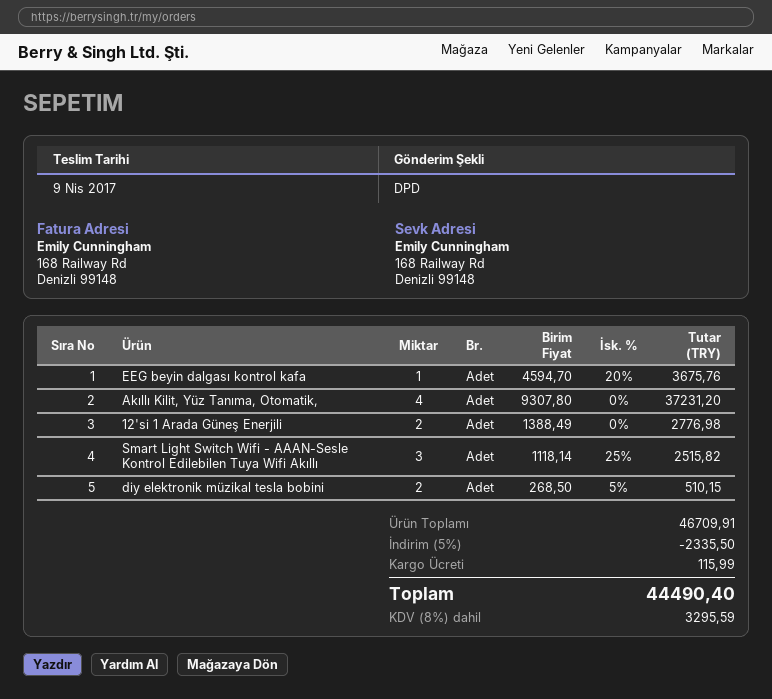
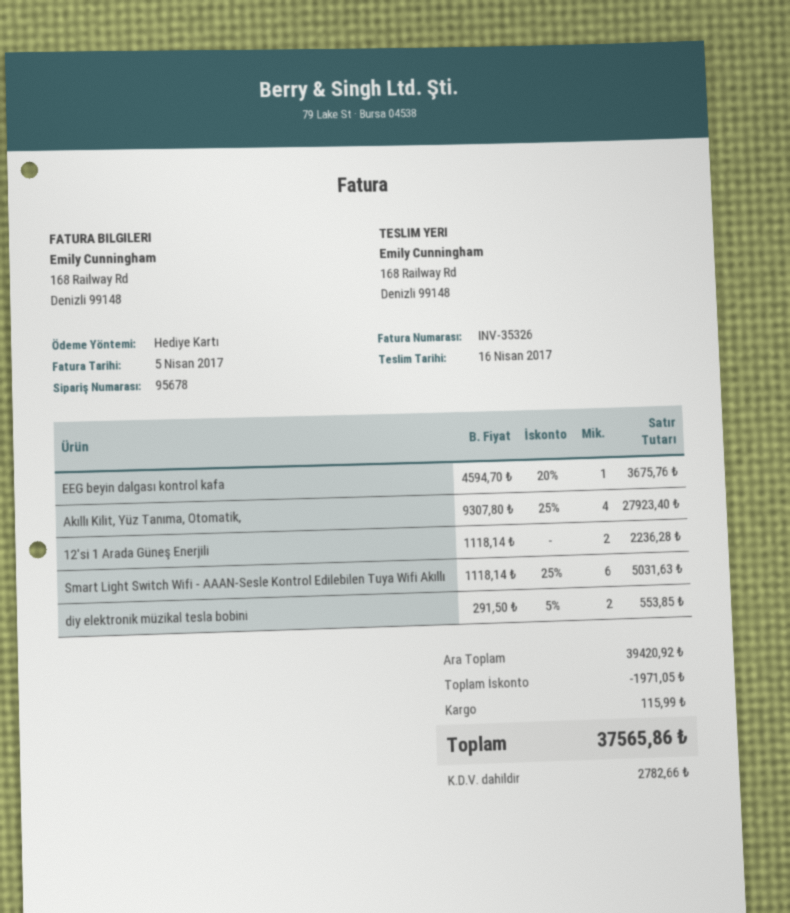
delivery date: 2017-04-09 -> 2017-04-16
Akıllı Kilit, Yüz Tanıma, Otomatik,: 4 x 9307.80 = 37231.20 -> 4 x 9307.80 - 25% = 27923.40
12'si 1 Arada Güneş Enerjili: 2 x 1388.49 = 2776.98 -> 2 x 1118.14 = 2236.28
Smart Light Switch Wifi - AAAN-Sesle Kontrol Edilebilen Tuya Wifi Akıllı: 3 x 1118.14 - 25% = 2515.82 -> 6 x 1118.14 - 25% = 5031.63
diy elektronik müzikal tesla bobini: 2 x 268.50 - 5% = 510.15 -> 2 x 291.50 - 5% = 553.85
subtotal: 46709.91 -> 39420.92
discount: 2335.50 -> 1971.05
tax: 3295.59 -> 2782.66
total: 44490.40 -> 37565.86

